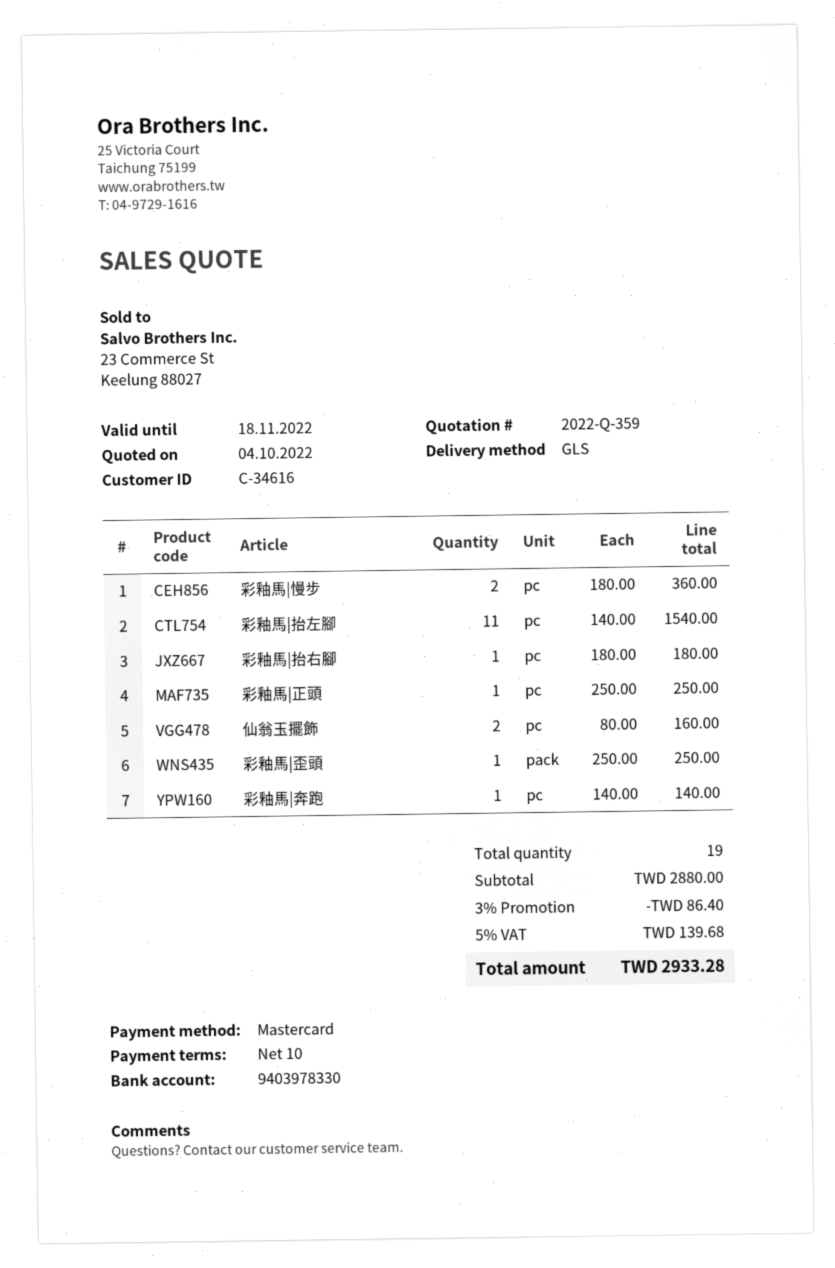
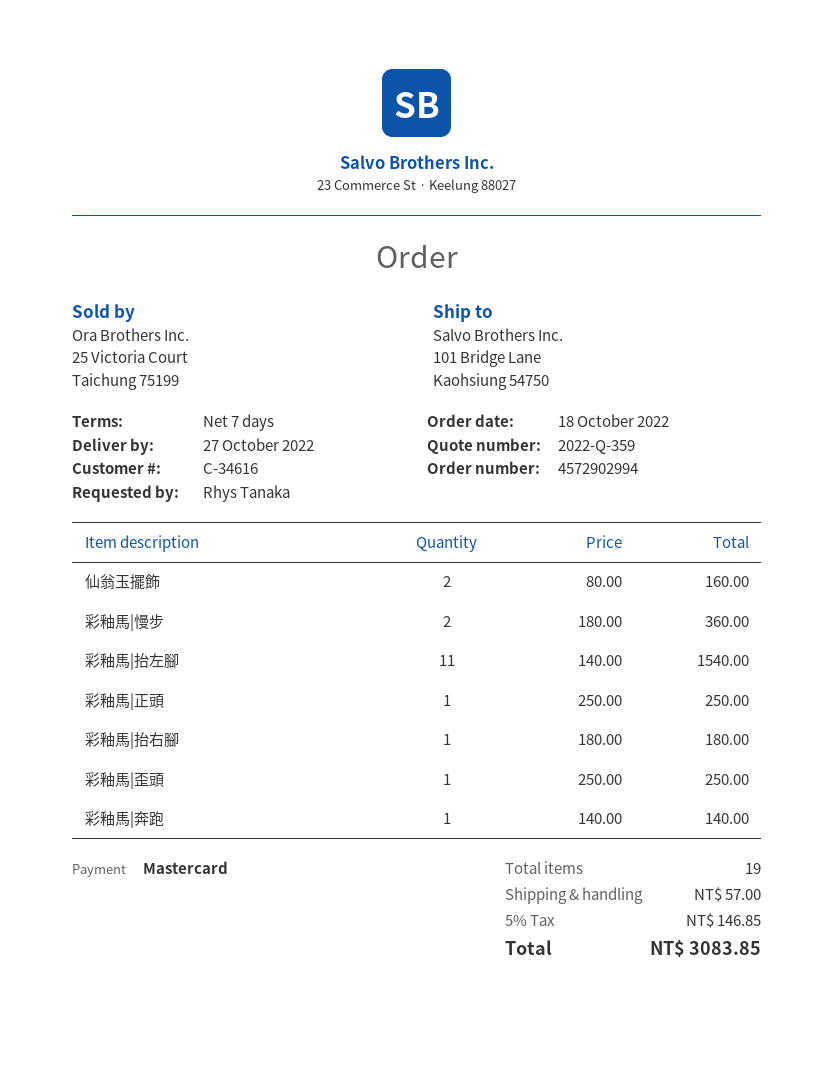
payment terms: 10 days -> 7 days
discount: 3% = 86.40 -> none
shipping: none -> 57.00
tax: 5% = 139.68 -> 5% = 146.85
total: 2933.28 -> 3083.85

